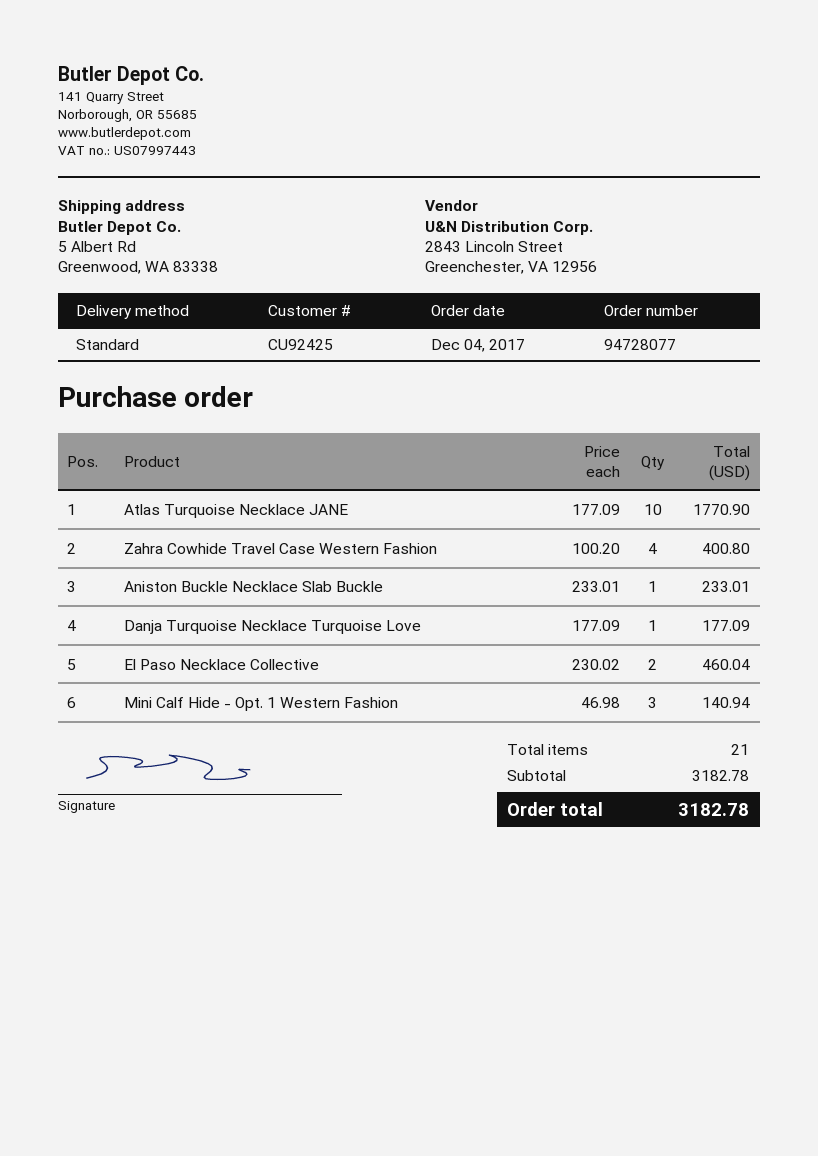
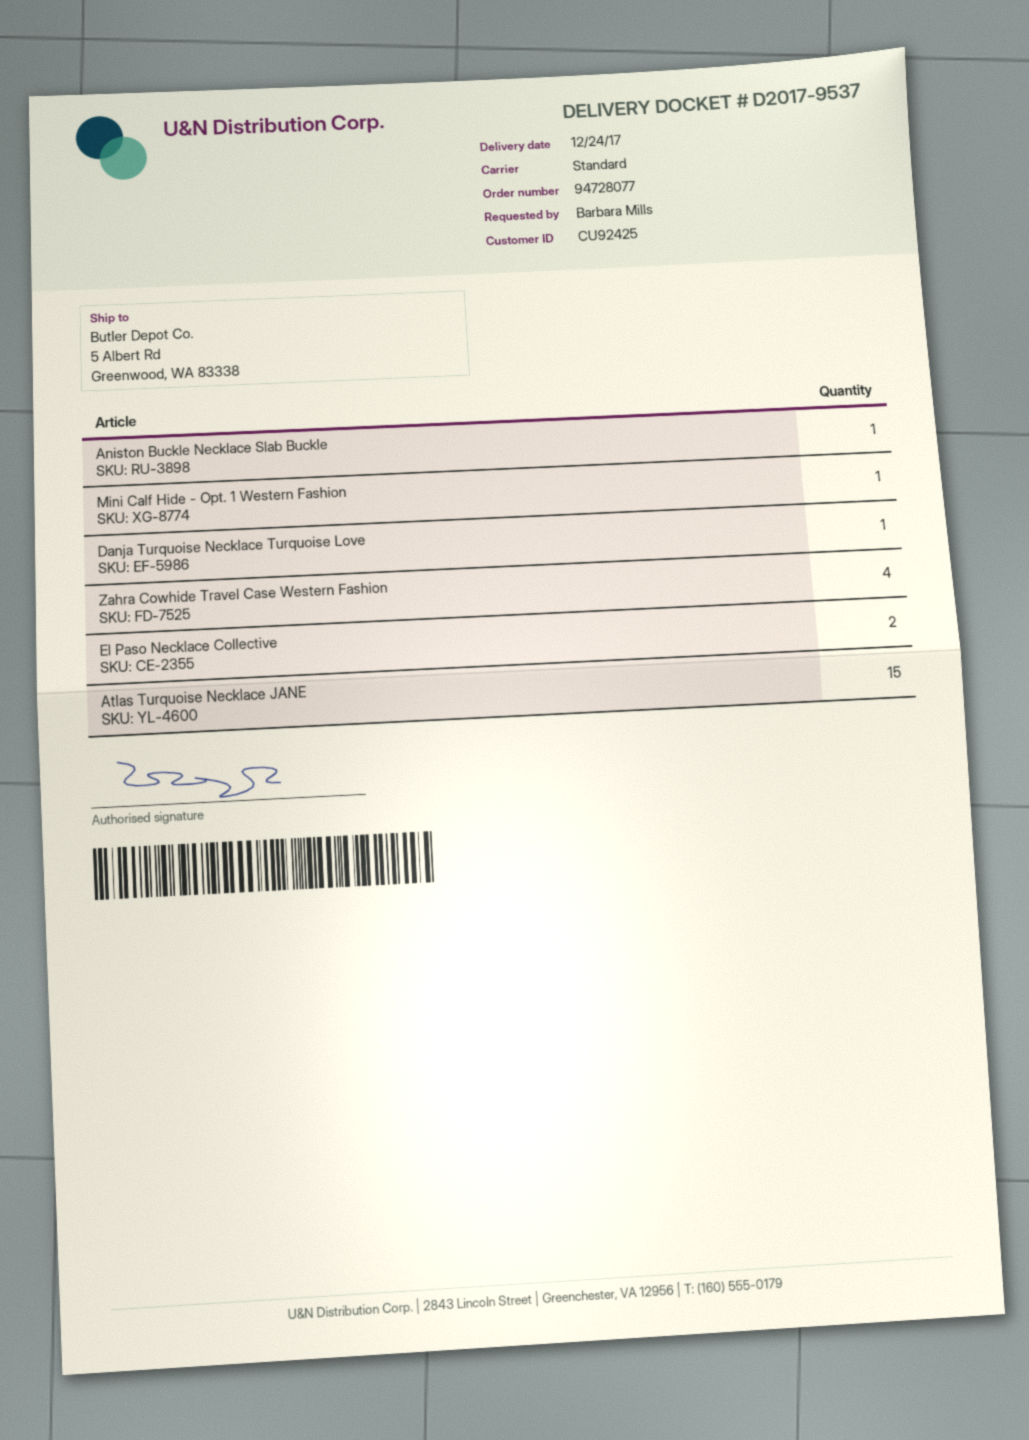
Atlas Turquoise Necklace JANE: 10 -> 15
Mini Calf Hide - Opt. 1 Western Fashion: 3 -> 1

